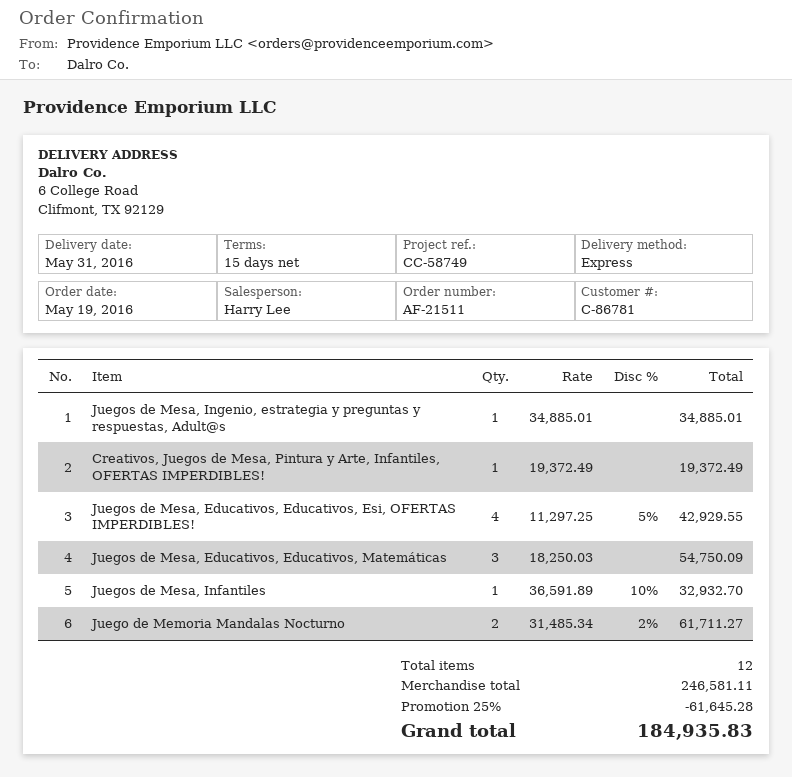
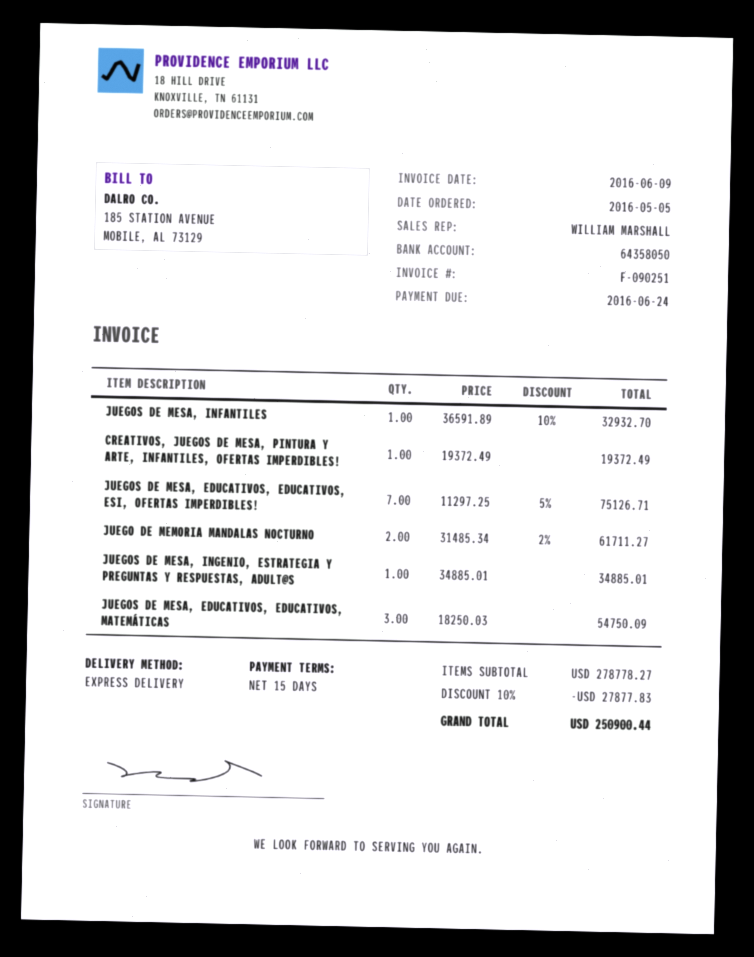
order date: 2016-05-19 -> 2016-05-05
sales rep: Harry Lee -> WILLIAM MARSHALL
Juegos de Mesa, Educativos, Educativos, Esi, OFERTAS IMPERDIBLES!: 4 x 11297.25 - 5% = 42929.55 -> 7 x 11297.25 - 5% = 75126.71
subtotal: 246581.11 -> 278778.27
discount: 25% = 61645.28 -> 10% = 27877.83
total: 184935.83 -> 250900.44

